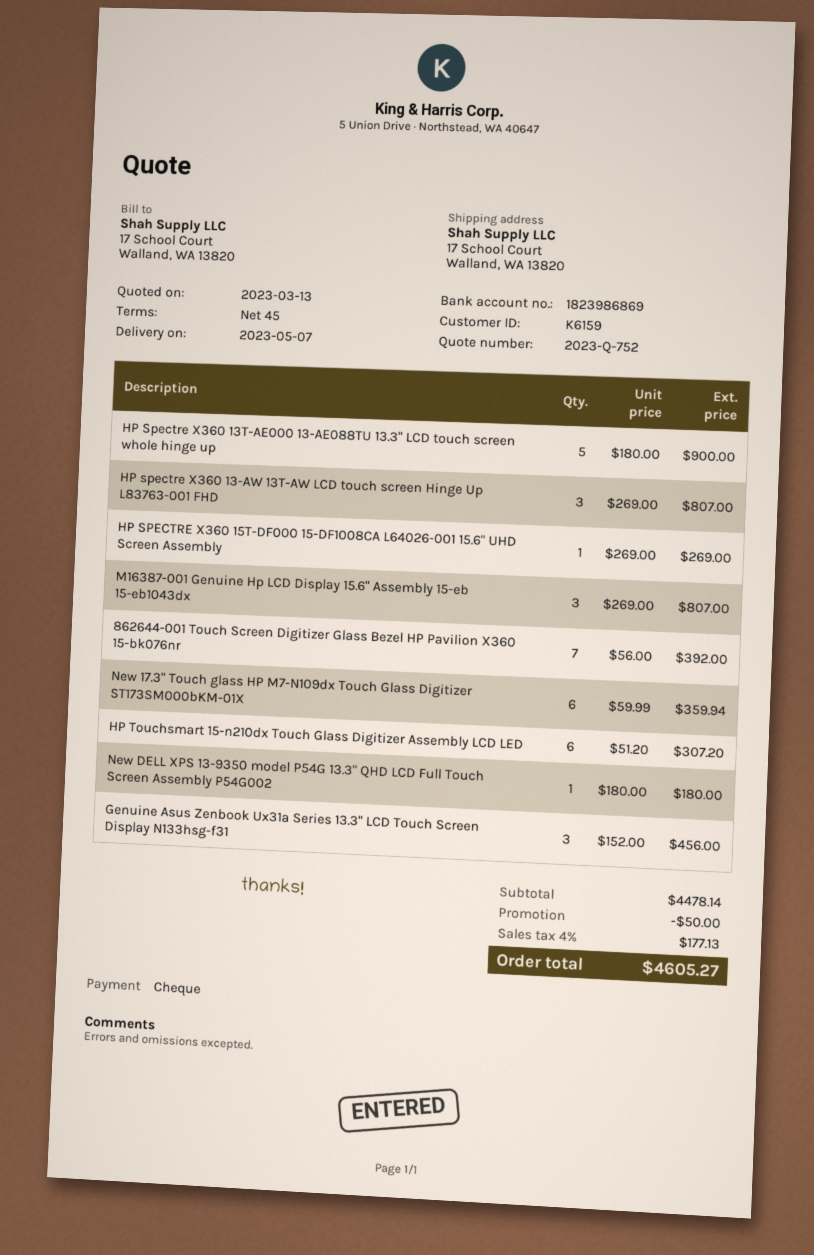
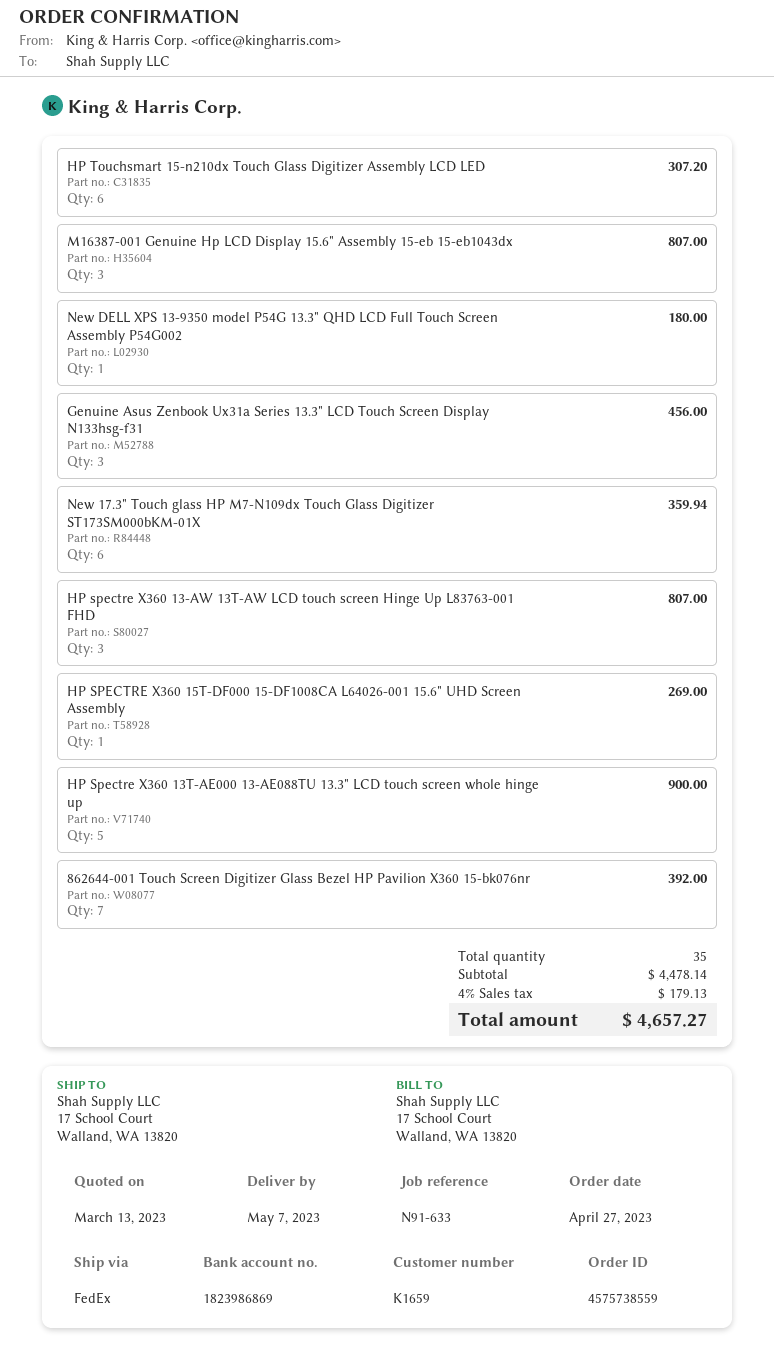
customer number: K6159 -> K1659
discount: 50.00 -> none
tax: 4% = 177.13 -> 4% = 179.13
total: 4605.27 -> 4657.27

